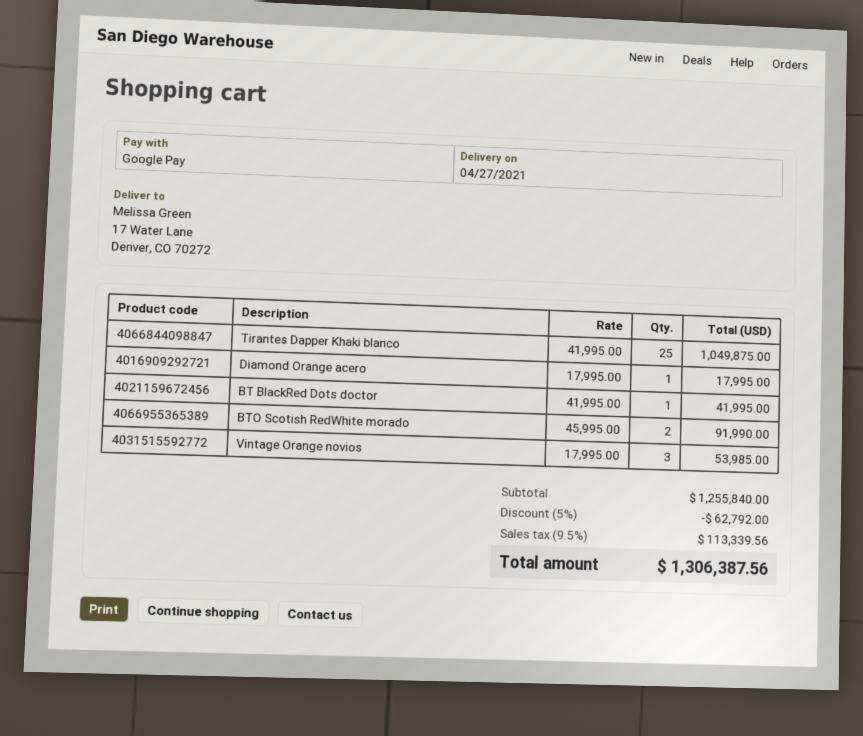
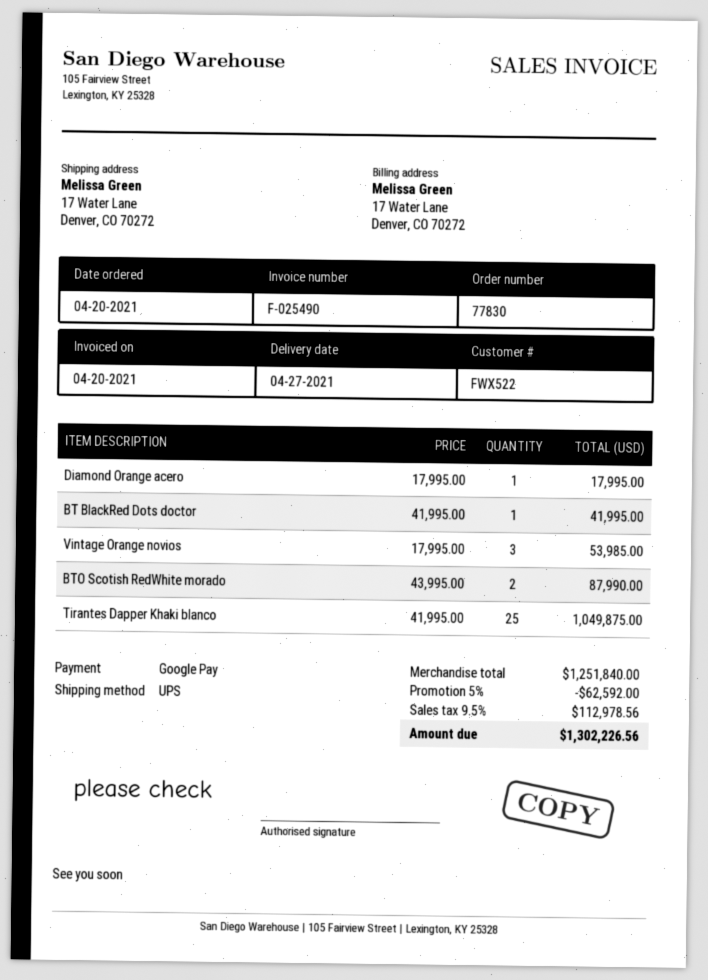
BTO Scotish RedWhite morado: 2 x 45995.00 = 91990.00 -> 2 x 43995.00 = 87990.00
subtotal: 1255840.00 -> 1251840.00
discount: 5% = 62792.00 -> 5% = 62592.00
tax: 9.5% = 113339.56 -> 9.5% = 112978.56
total: 1306387.56 -> 1302226.56

